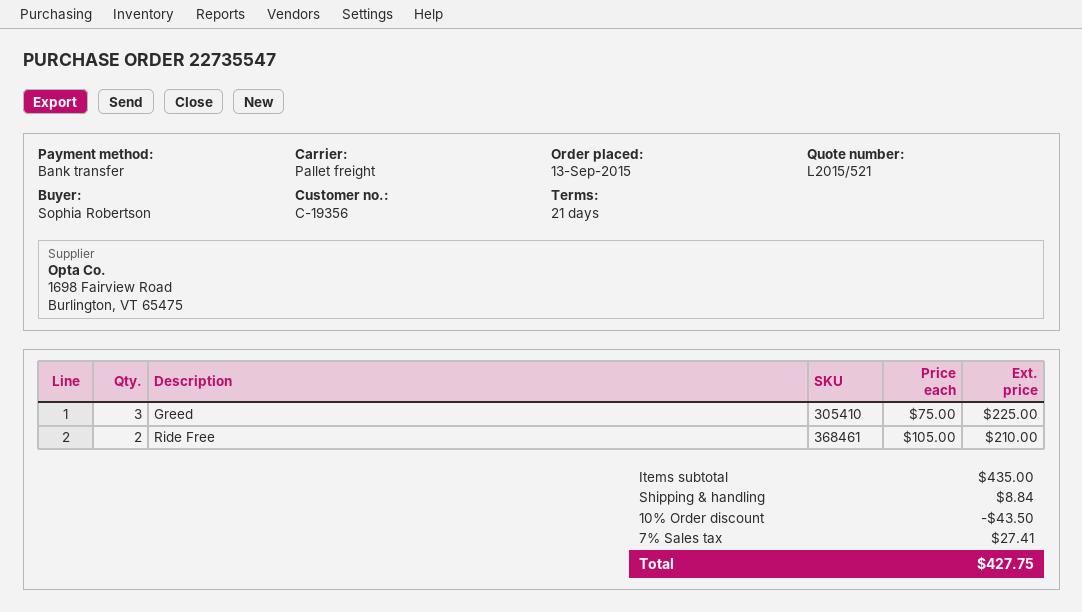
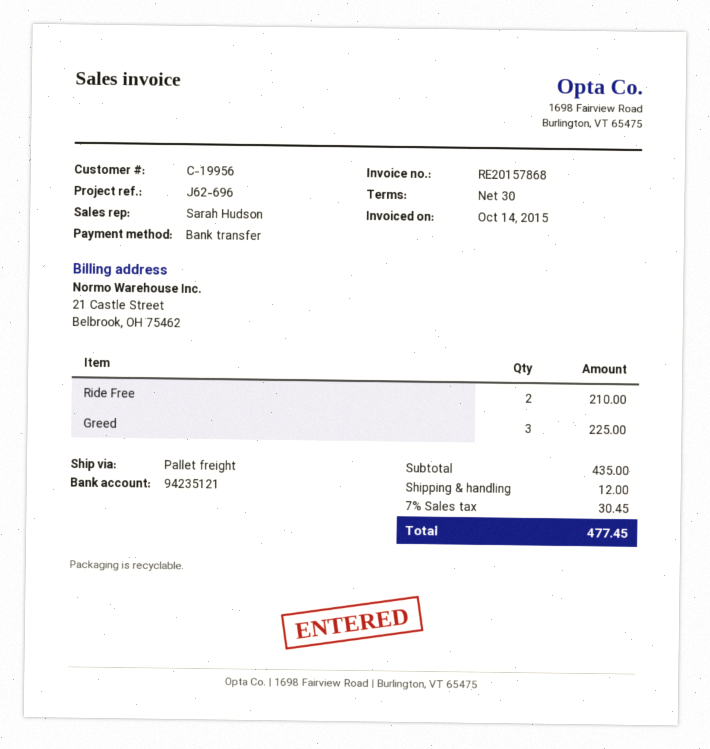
payment terms: 21 days -> 30 days
customer number: C-19356 -> C-19956
discount: 10% = 43.50 -> none
shipping: 8.84 -> 12.00
tax: 7% = 27.41 -> 7% = 30.45
total: 427.75 -> 477.45

